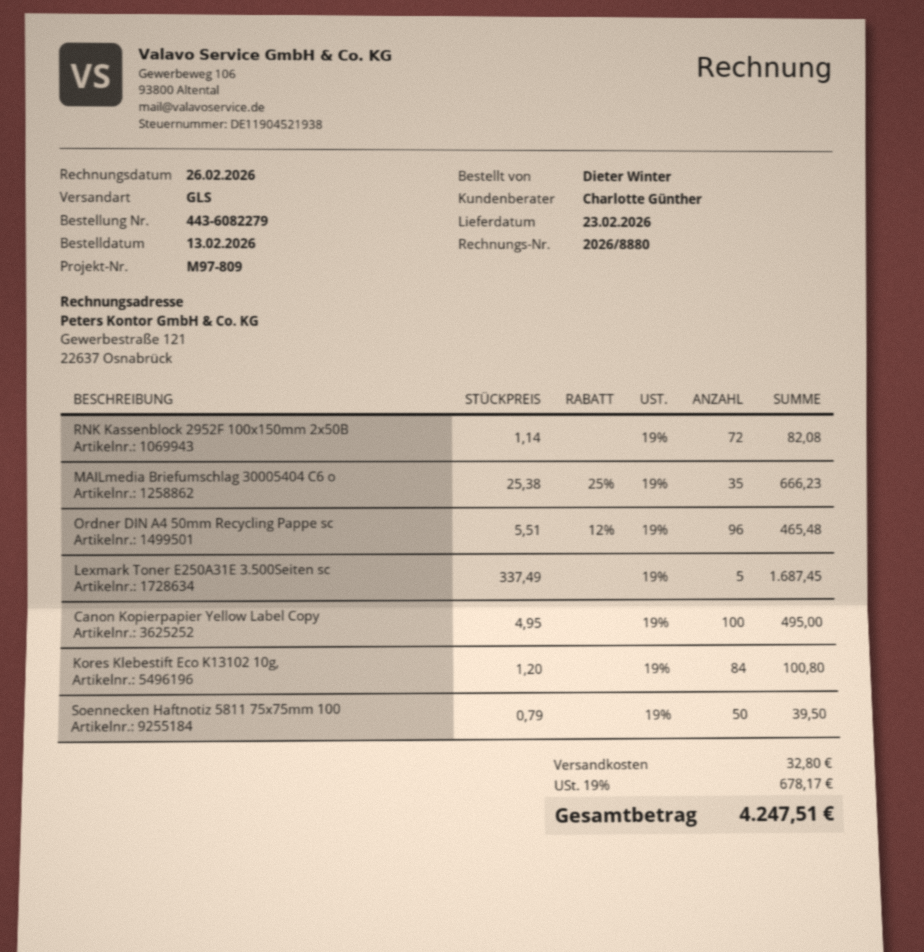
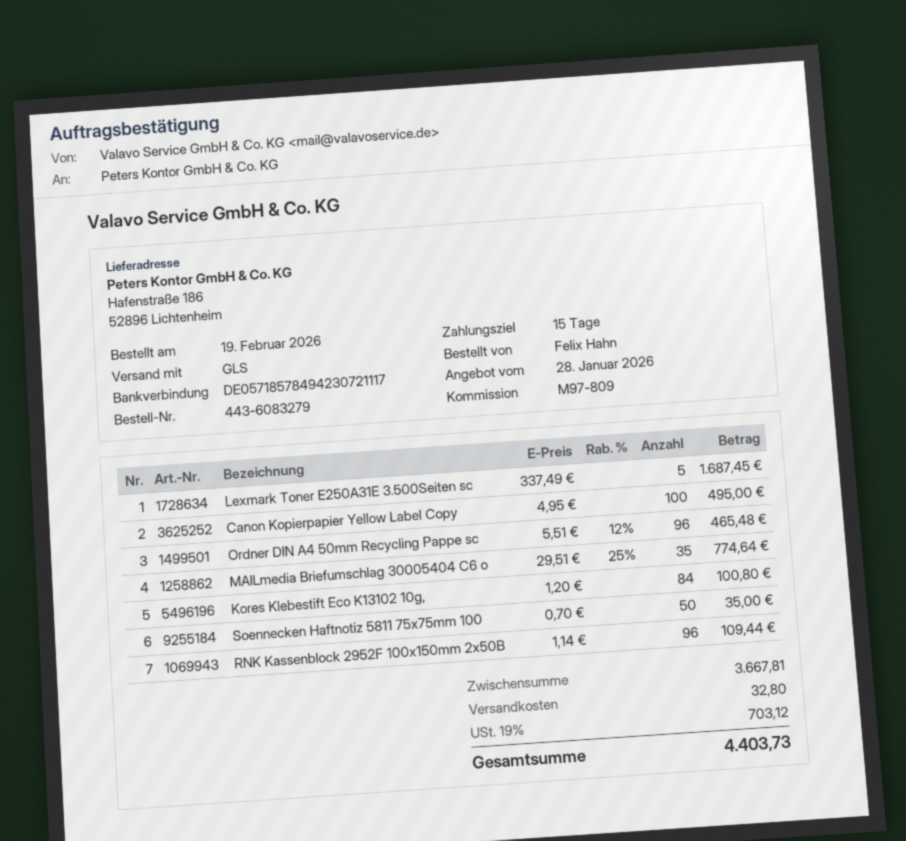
order number: 443-6082279 -> 443-6083279
order date: 2026-02-13 -> 2026-02-19
ordered by: Dieter Winter -> Felix Hahn
RNK Kassenblock 2952F 100x150mm 2x50B: 72 x 1.14 = 82.08 -> 96 x 1.14 = 109.44
MAILmedia Briefumschlag 30005404 C6 o: 35 x 25.38 - 25% = 666.23 -> 35 x 29.51 - 25% = 774.64
Soennecken Haftnotiz 5811 75x75mm 100: 50 x 0.79 = 39.50 -> 50 x 0.70 = 35.00
tax: 19% = 678.17 -> 19% = 703.12
total: 4247.51 -> 4403.73

